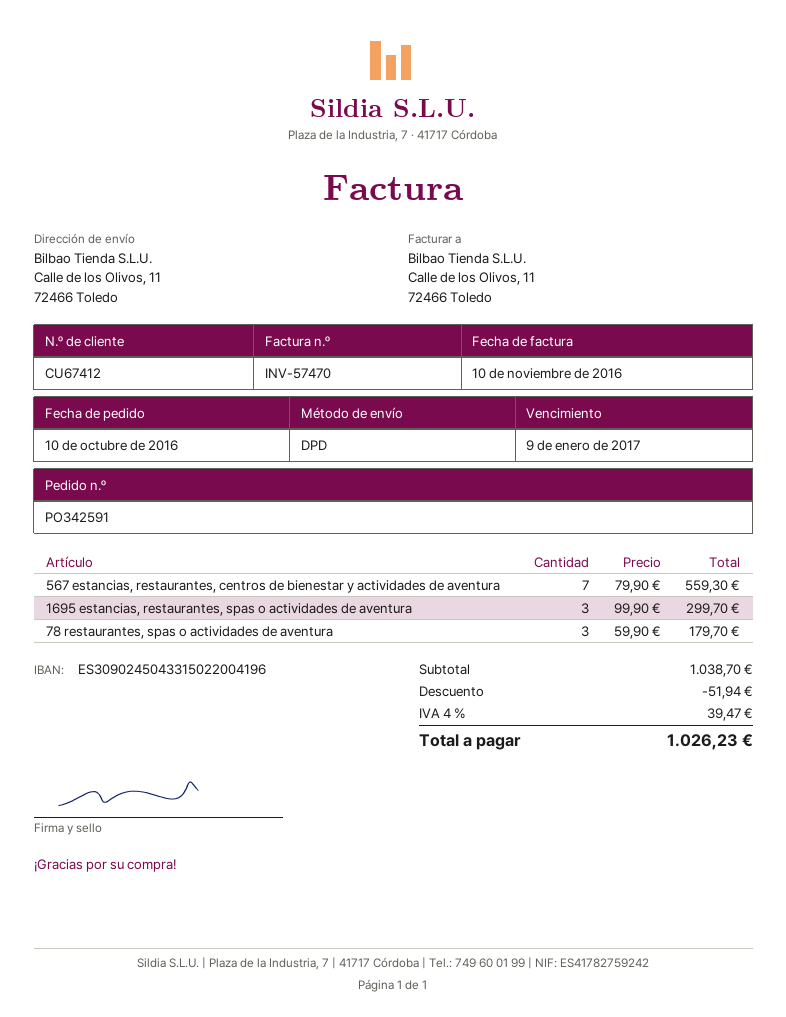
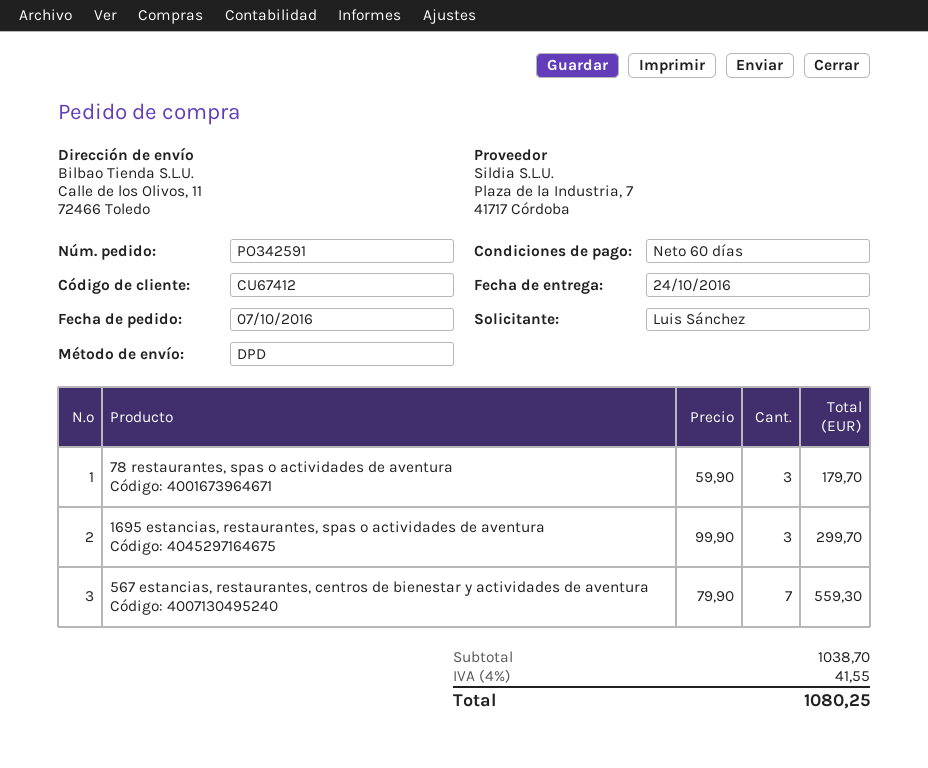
order date: 2016-10-10 -> 2016-10-07
discount: 51.94 -> none
tax: 4% = 39.47 -> 4% = 41.55
total: 1026.23 -> 1080.25

